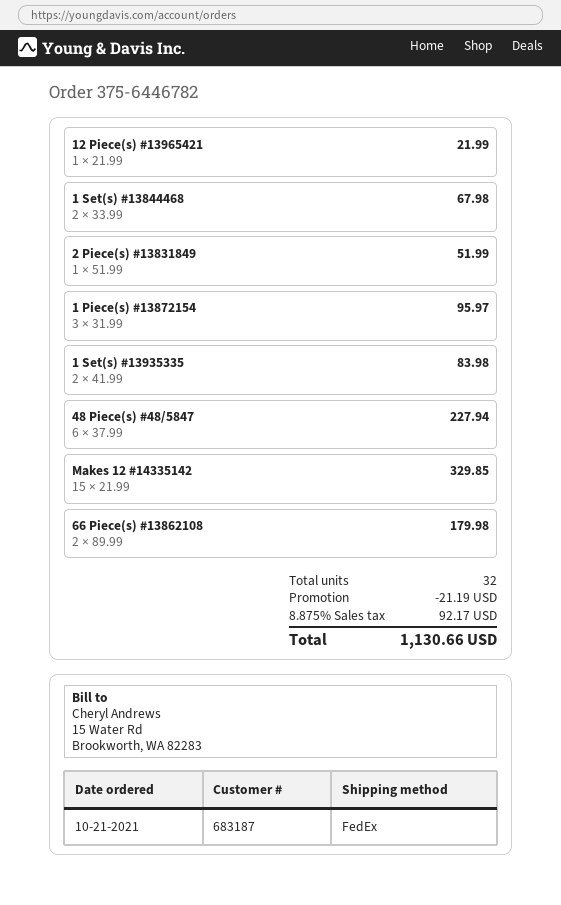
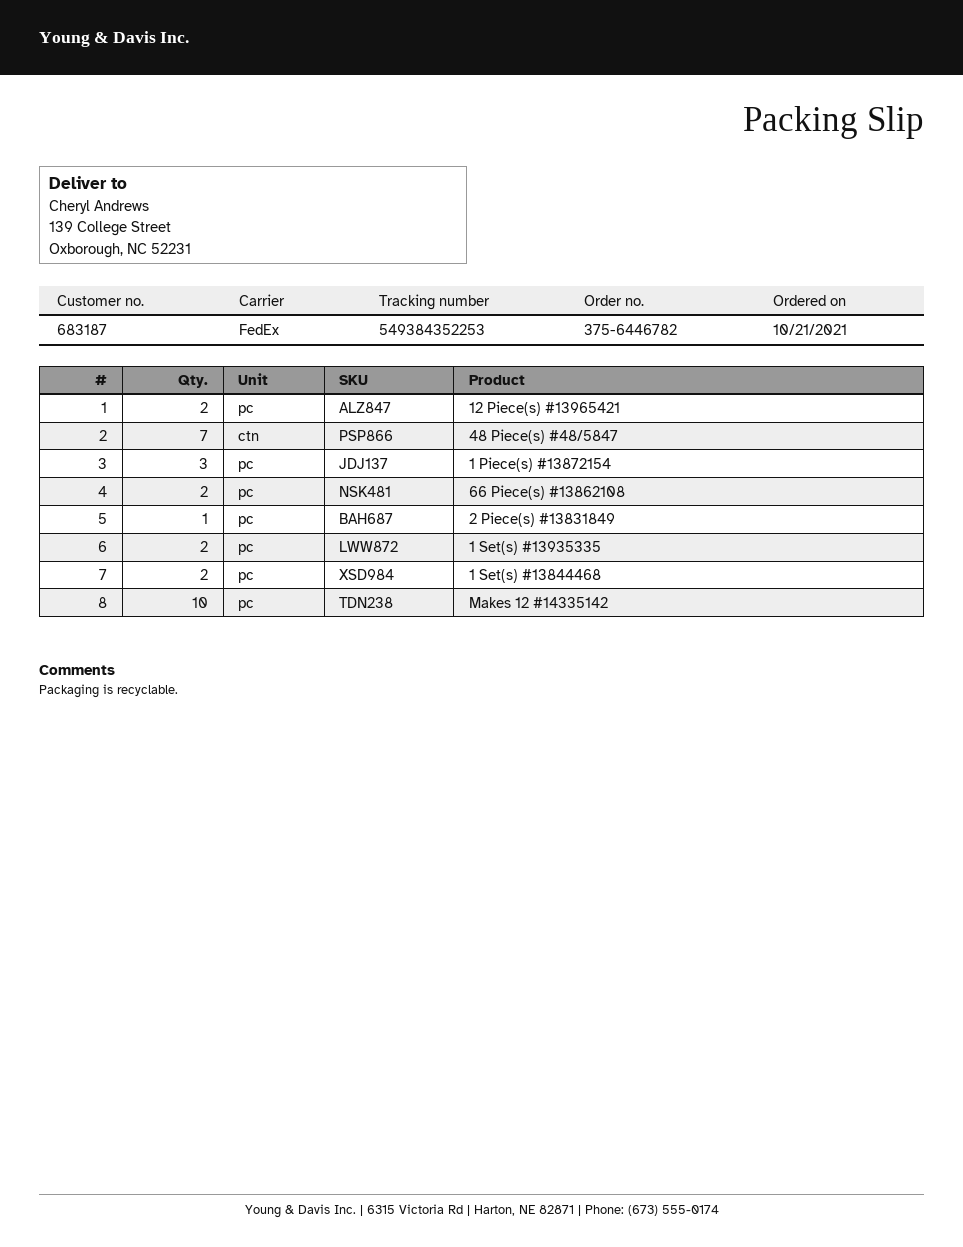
12 Piece(s) #13965421: 1 -> 2
48 Piece(s) #48/5847: 6 -> 7
Makes 12 #14335142: 15 -> 10

